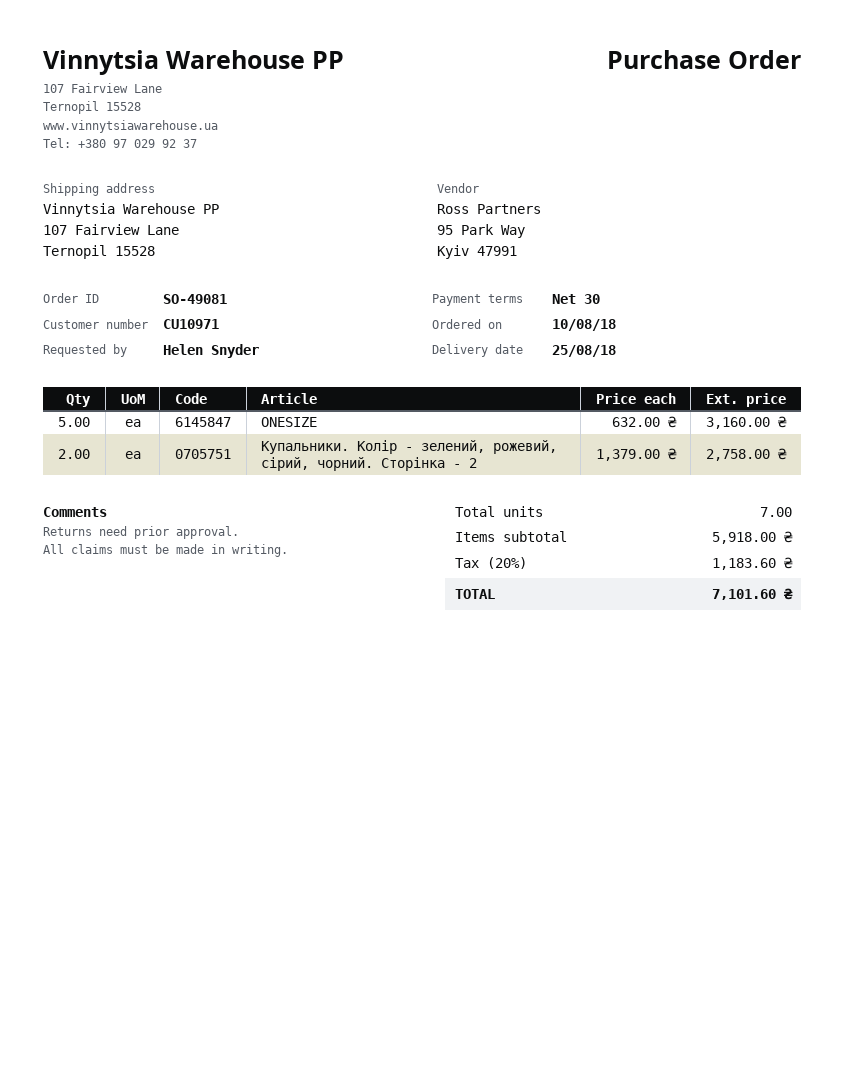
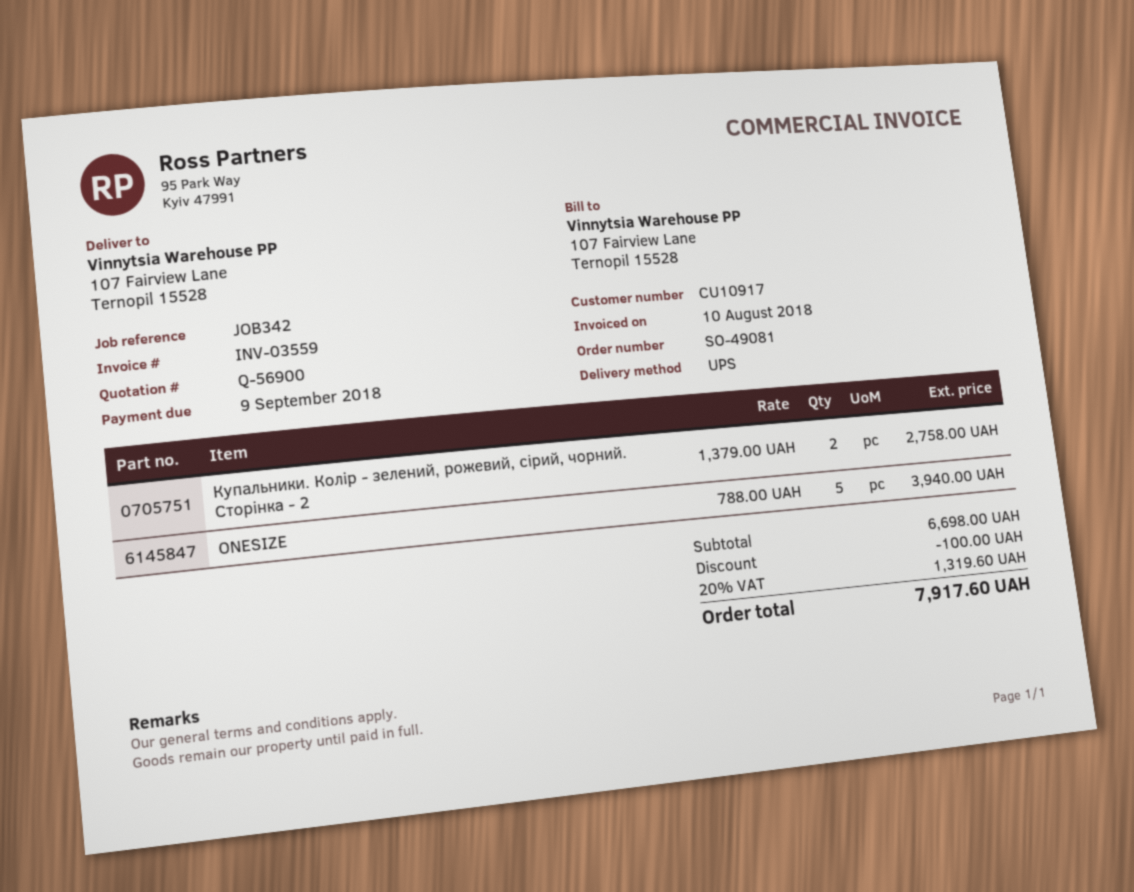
customer number: CU10971 -> CU10917
ONESIZE: 5 x 632.00 = 3160.00 -> 5 x 788.00 = 3940.00
subtotal: 5918.00 -> 6698.00
discount: none -> 100.00
tax: 20% = 1183.60 -> 20% = 1319.60
total: 7101.60 -> 7917.60

